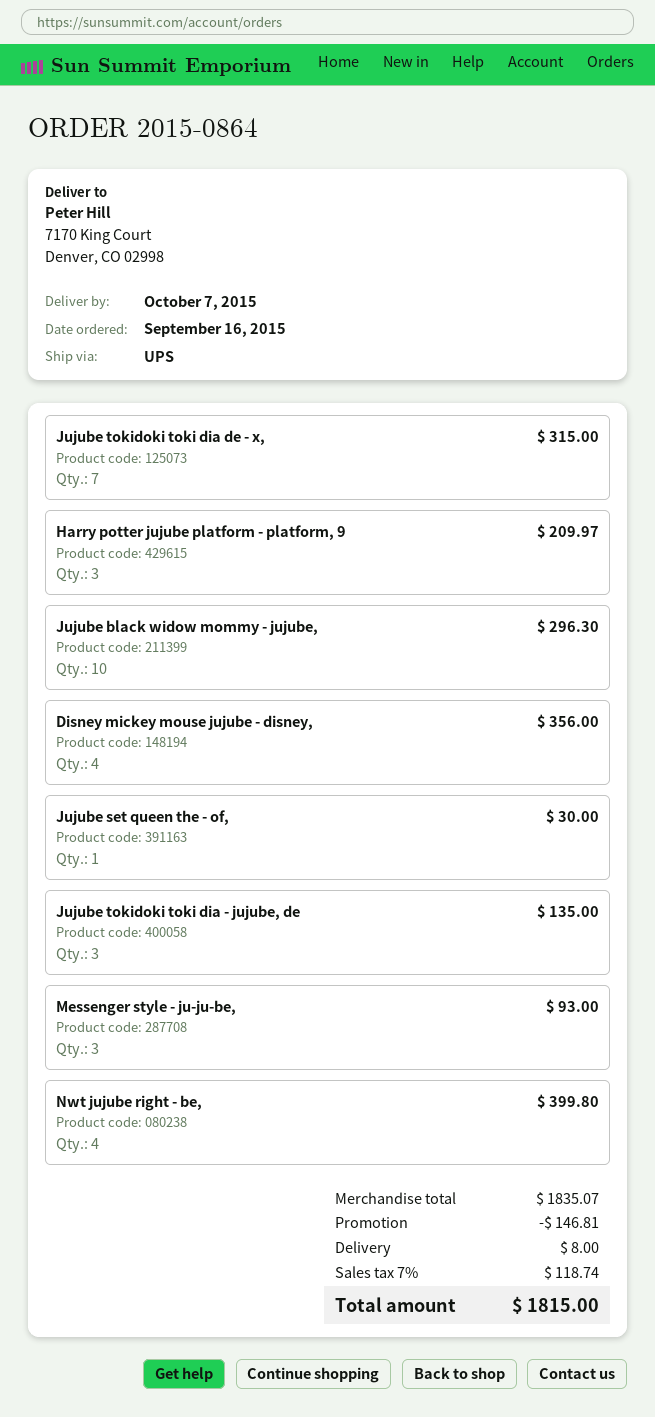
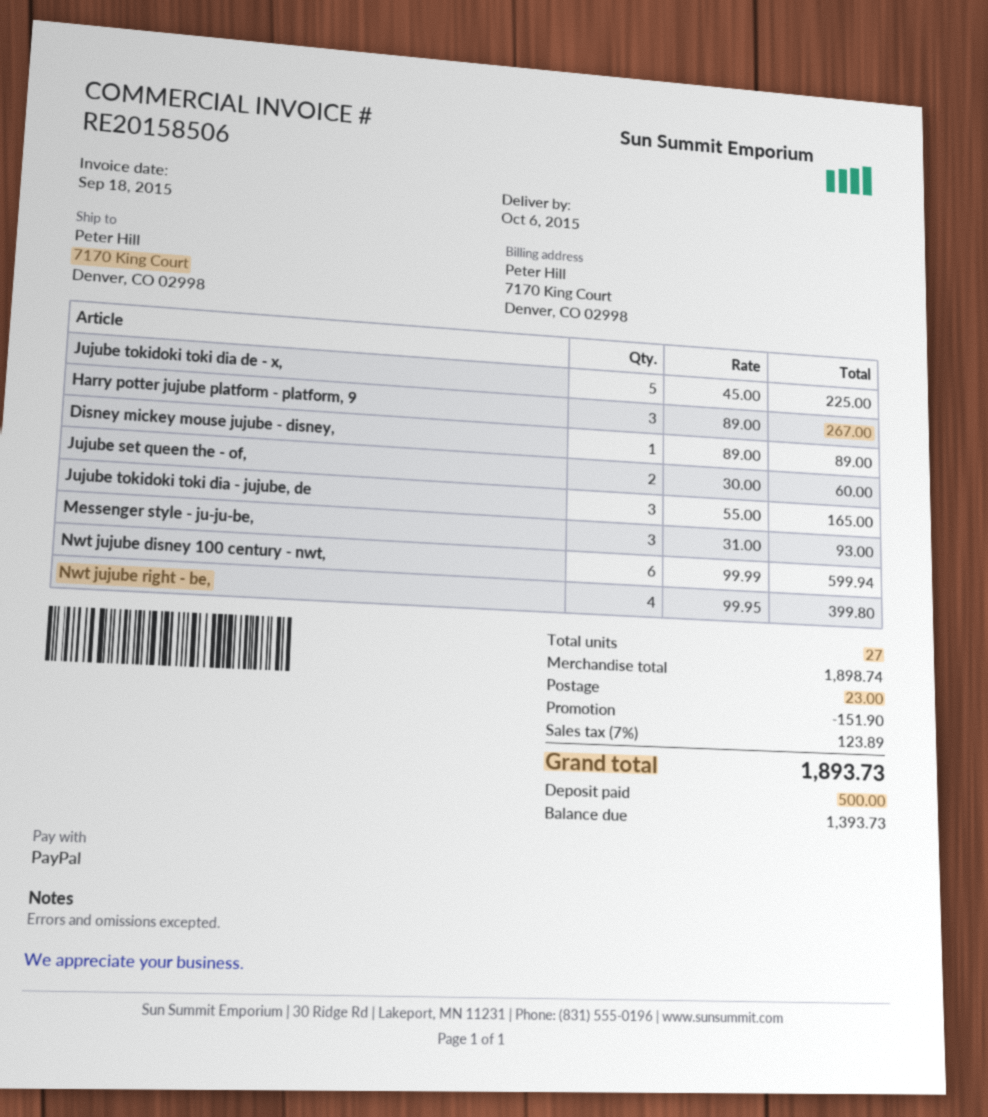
delivery date: 2015-10-07 -> 2015-10-06
Jujube tokidoki toki dia de - x,: 7 for 315.00 -> 5 for 225.00
Harry potter jujube platform - platform, 9: 3 for 209.97 -> 3 for 267.00
Jujube black widow mommy - jujube,: 10 for 296.30 -> none
Disney mickey mouse jujube - disney,: 4 for 356.00 -> 1 for 89.00
Jujube set queen the - of,: 1 for 30.00 -> 2 for 60.00
Jujube tokidoki toki dia - jujube, de: 3 for 135.00 -> 3 for 165.00
Nwt jujube disney 100 century - nwt,: none -> 6 for 599.94
subtotal: 1835.07 -> 1898.74
discount: 146.81 -> 151.90
shipping: 8.00 -> 23.00
tax: 7% = 118.74 -> 7% = 123.89
total: 1815.00 -> 1893.73

